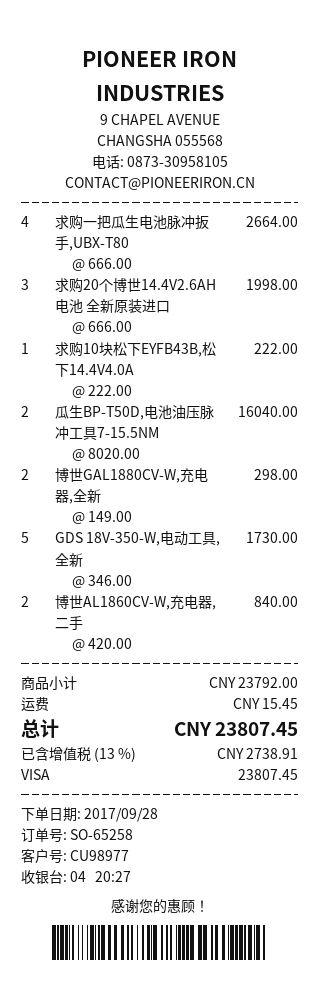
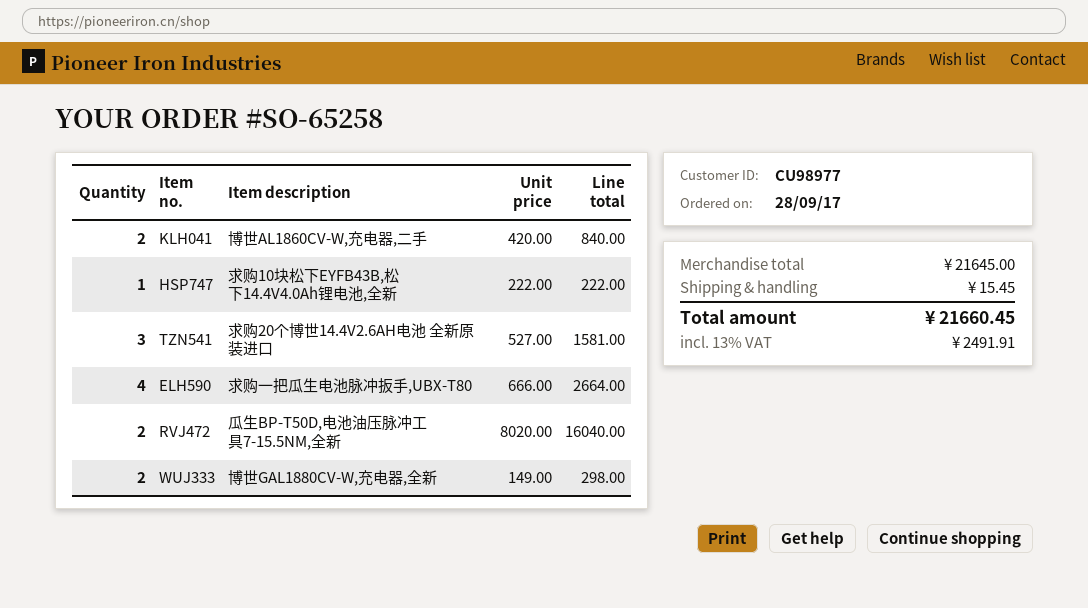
求购20个博世14.4V2.6AH电池 全新原装进口: 3 x 666.00 = 1998.00 -> 3 x 527.00 = 1581.00
GDS 18V-350-W,电动工具,全新: 5 x 346.00 = 1730.00 -> none
subtotal: 23792.00 -> 21645.00
tax: 13% = 2738.91 -> 13% = 2491.91
total: 23807.45 -> 21660.45

